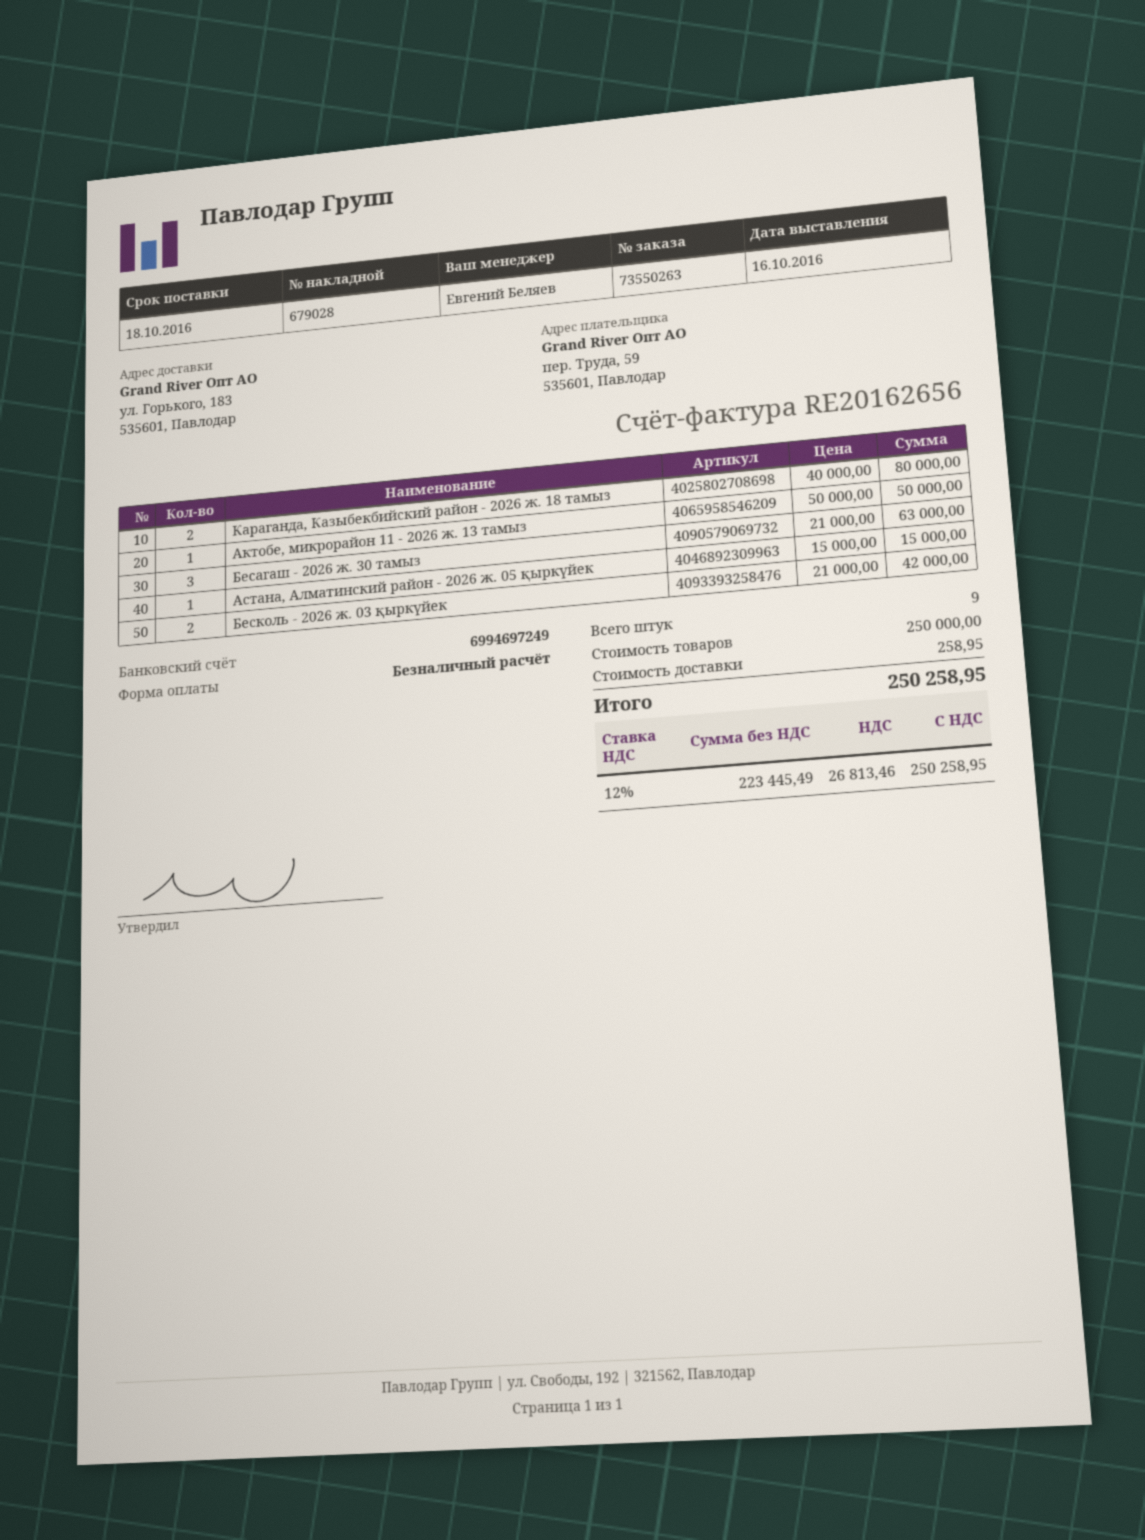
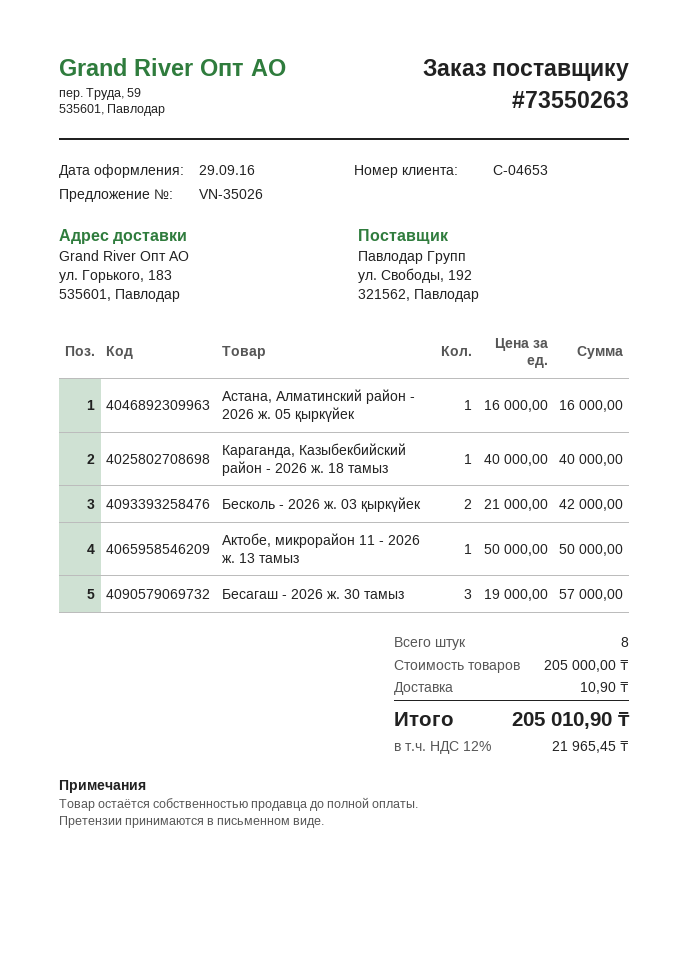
Караганда, Казыбекбийский район - 2026 ж. 18 тамыз: 2 x 40000.00 = 80000.00 -> 1 x 40000.00 = 40000.00
Бесагаш - 2026 ж. 30 тамыз: 3 x 21000.00 = 63000.00 -> 3 x 19000.00 = 57000.00
Астана, Алматинский район - 2026 ж. 05 қыркүйек: 1 x 15000.00 = 15000.00 -> 1 x 16000.00 = 16000.00
total quantity: 9 -> 8
subtotal: 250000.00 -> 205000.00
shipping: 258.95 -> 10.90
tax: 12% = 26813.46 -> 12% = 21965.45
total: 250258.95 -> 205010.90

